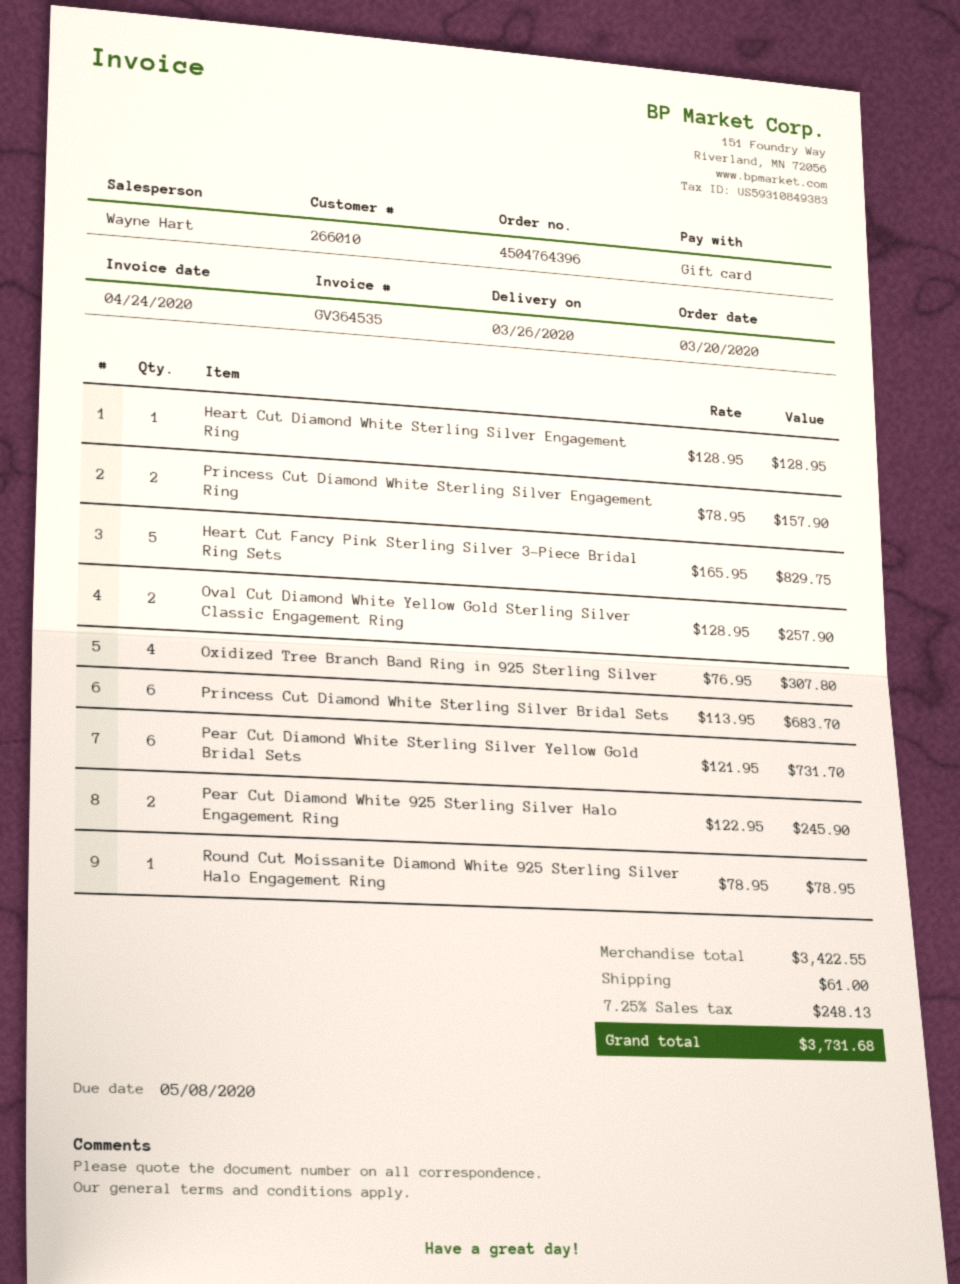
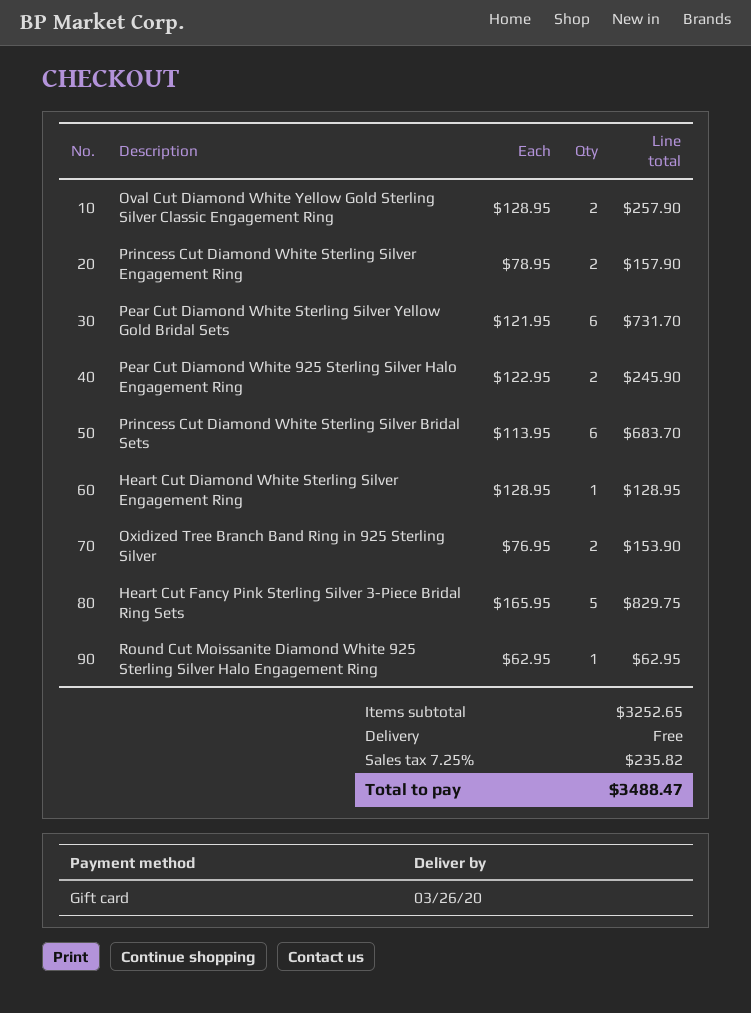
Oxidized Tree Branch Band Ring in 925 Sterling Silver: 4 x 76.95 = 307.80 -> 2 x 76.95 = 153.90
Round Cut Moissanite Diamond White 925 Sterling Silver Halo Engagement Ring: 1 x 78.95 = 78.95 -> 1 x 62.95 = 62.95
subtotal: 3422.55 -> 3252.65
shipping: 61.00 -> 0.00
tax: 7.25% = 248.13 -> 7.25% = 235.82
total: 3731.68 -> 3488.47

